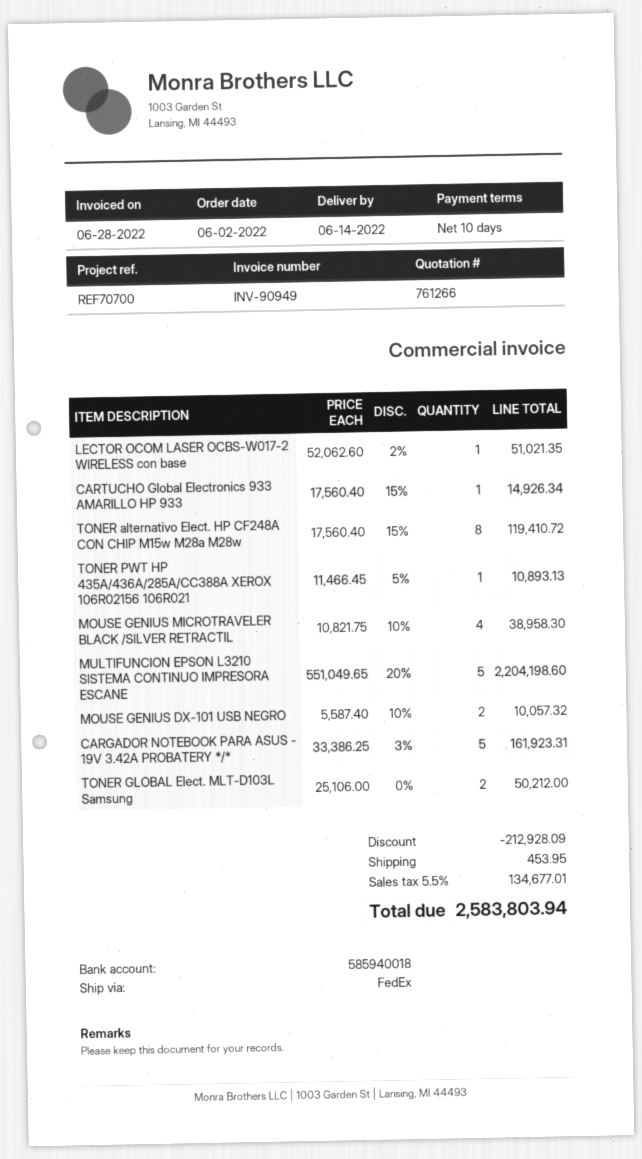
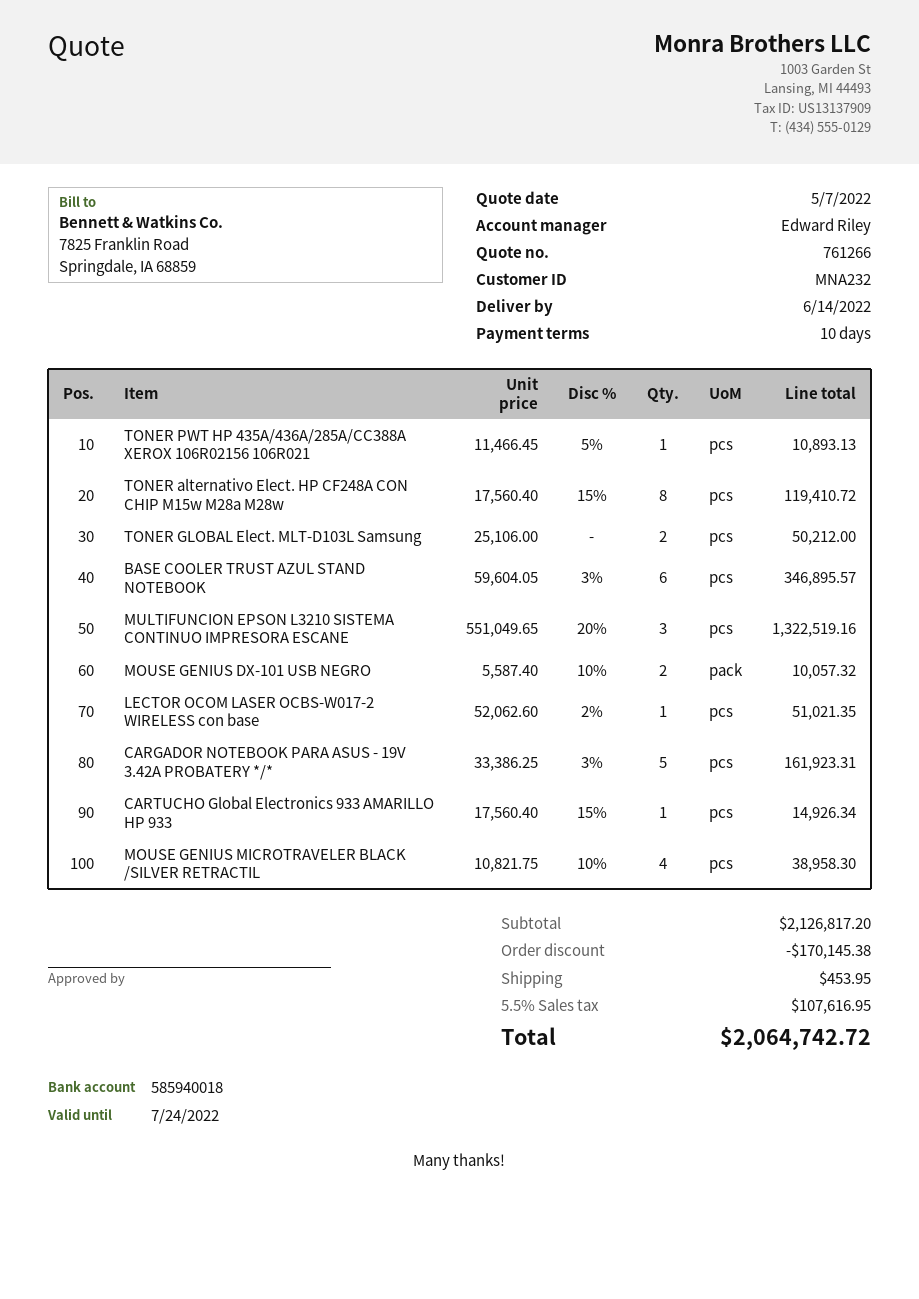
MULTIFUNCION EPSON L3210 SISTEMA CONTINUO IMPRESORA ESCANE: 5 x 551049.65 - 20% = 2204198.60 -> 3 x 551049.65 - 20% = 1322519.16
BASE COOLER TRUST AZUL STAND NOTEBOOK: none -> 6 x 59604.05 - 3% = 346895.57
discount: 212928.09 -> 170145.38
tax: 5.5% = 134677.01 -> 5.5% = 107616.95
total: 2583803.94 -> 2064742.72

